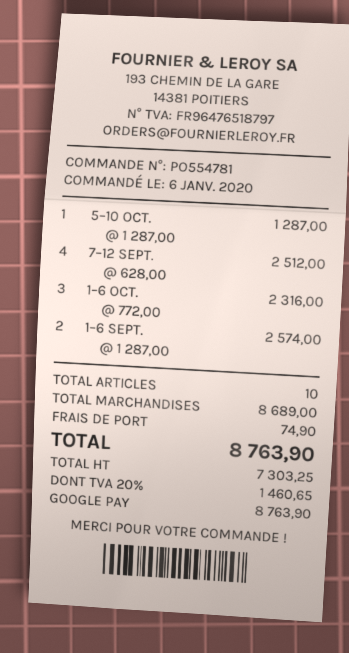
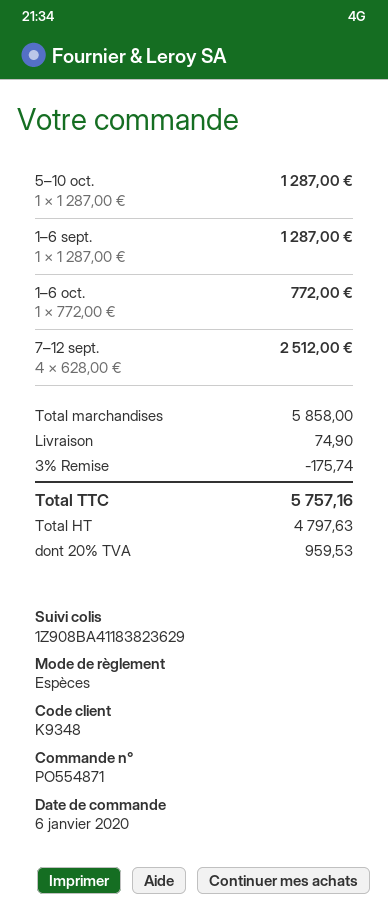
order number: PO554781 -> PO554871
payment method: Google Pay -> cash
1–6 OCT.: 3 x 772.00 = 2316.00 -> 1 x 772.00 = 772.00
1–6 SEPT.: 2 x 1287.00 = 2574.00 -> 1 x 1287.00 = 1287.00
subtotal: 8689.00 -> 5858.00
discount: none -> 3% = 175.74
net: 7303.25 -> 4797.63
tax: 20% = 1460.65 -> 20% = 959.53
total: 8763.90 -> 5757.16

